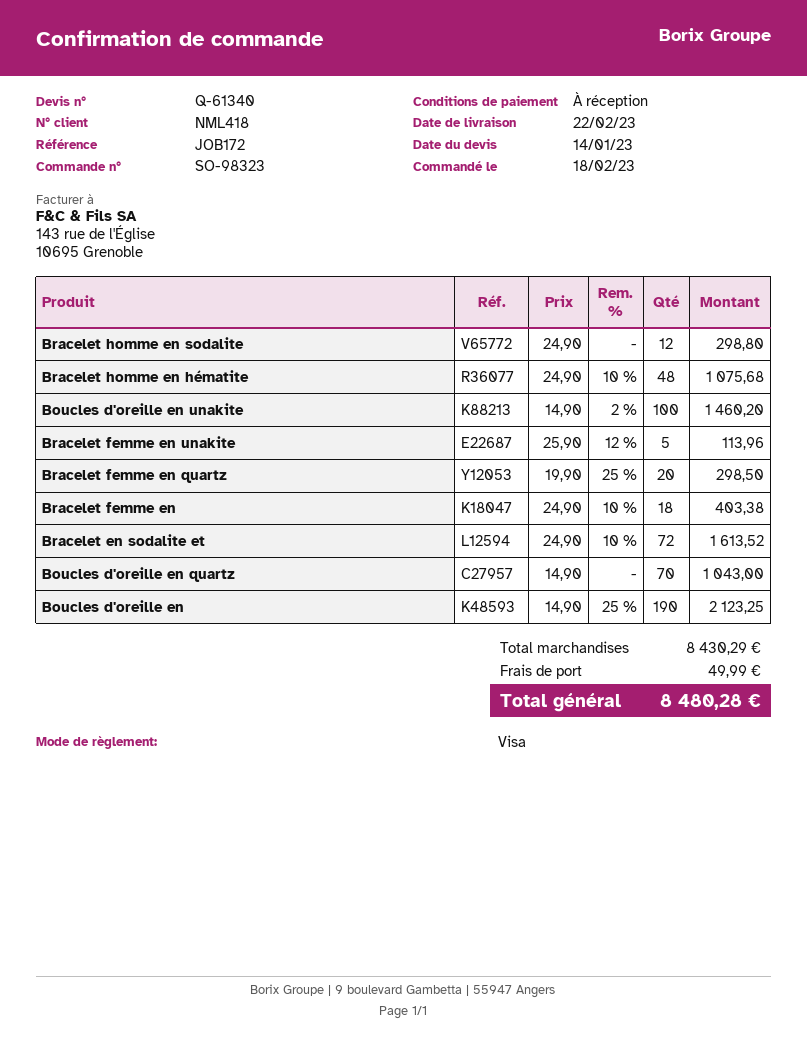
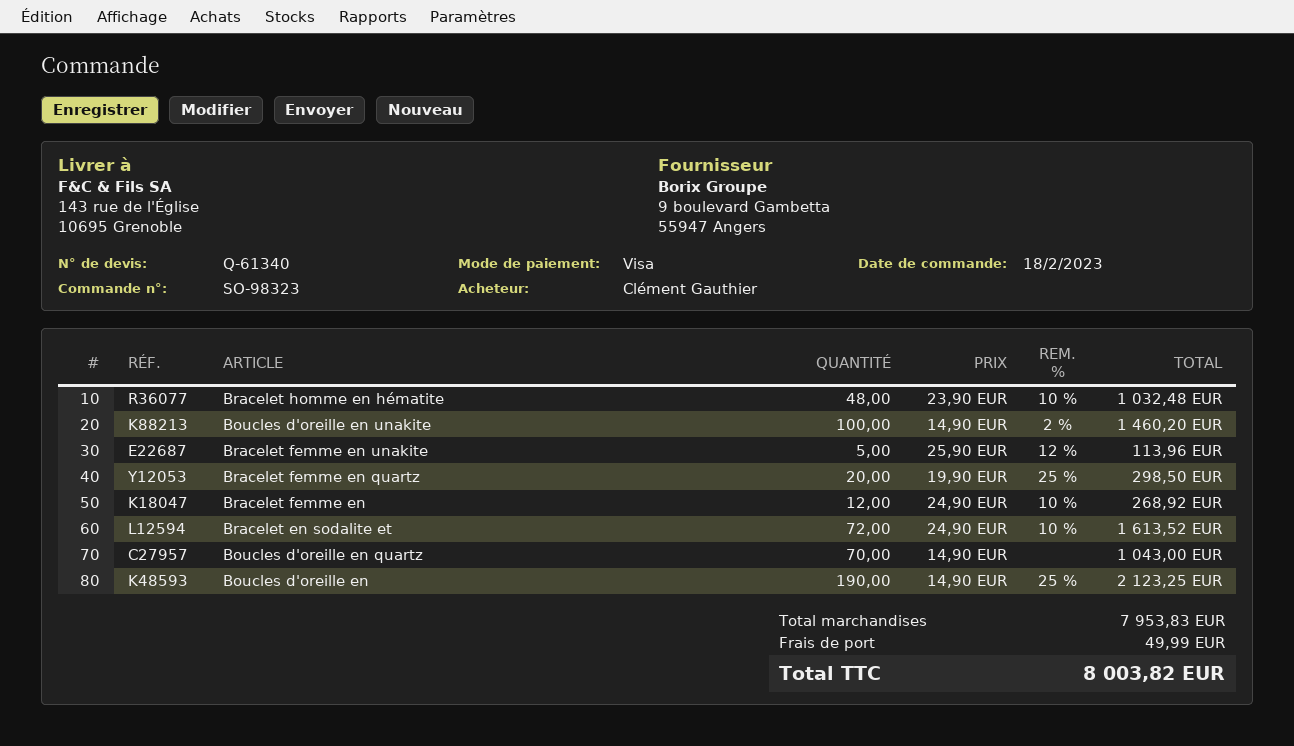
Bracelet homme en sodalite: 12 x 24.90 = 298.80 -> none
Bracelet homme en hématite: 48 x 24.90 - 10% = 1075.68 -> 48 x 23.90 - 10% = 1032.48
Bracelet femme en: 18 x 24.90 - 10% = 403.38 -> 12 x 24.90 - 10% = 268.92
subtotal: 8430.29 -> 7953.83
total: 8480.28 -> 8003.82

